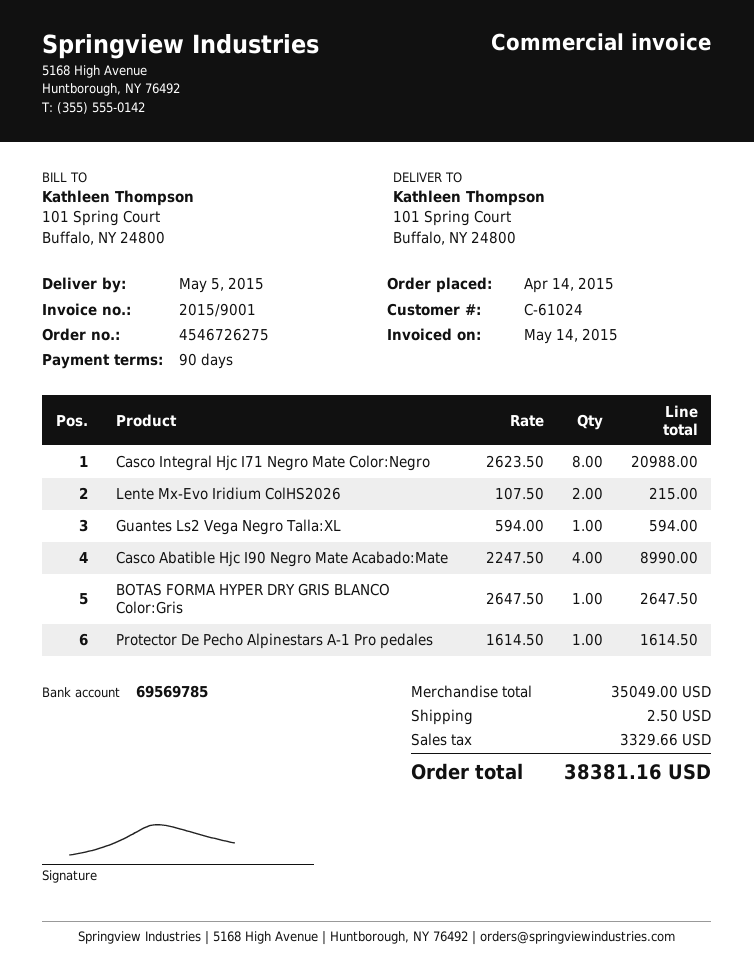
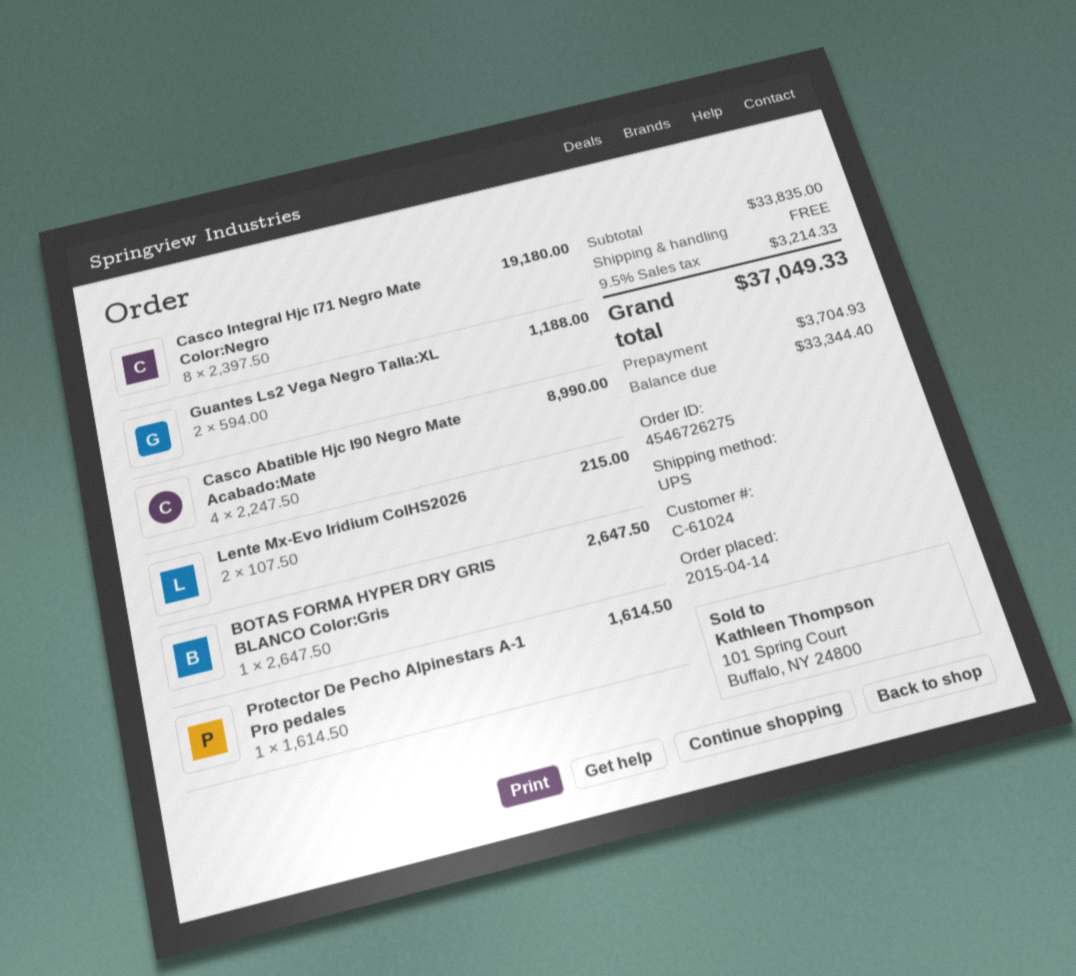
Casco Integral Hjc I71 Negro Mate Color:Negro: 8 x 2623.50 = 20988.00 -> 8 x 2397.50 = 19180.00
Guantes Ls2 Vega Negro Talla:XL: 1 x 594.00 = 594.00 -> 2 x 594.00 = 1188.00
subtotal: 35049.00 -> 33835.00
shipping: 2.50 -> 0.00
tax: 3329.66 -> 3214.33
total: 38381.16 -> 37049.33

